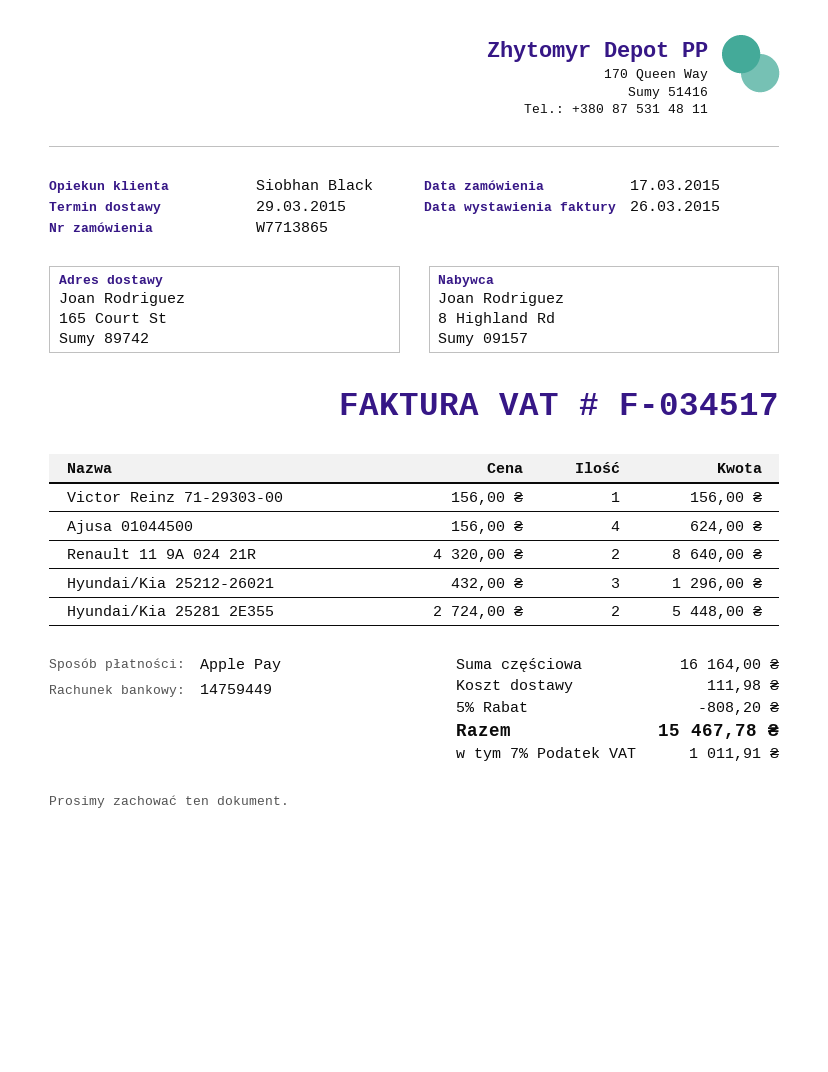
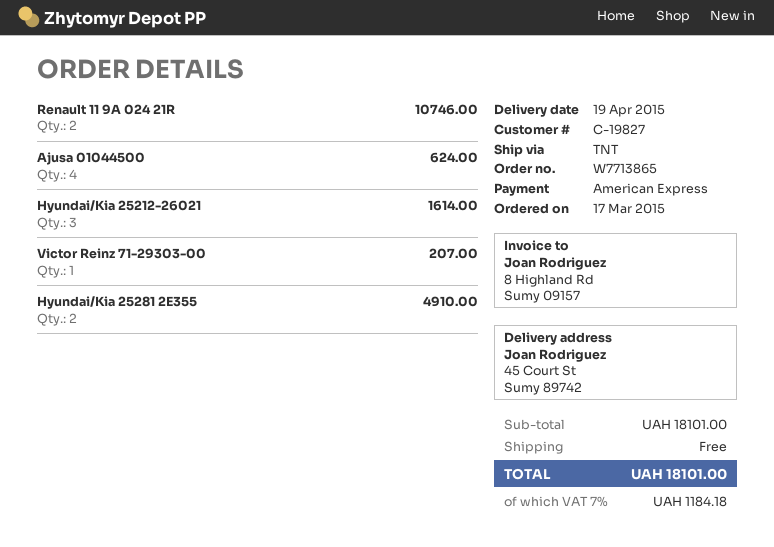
delivery date: 2015-03-29 -> 2015-04-19
payment method: Apple Pay -> American Express
ship to: 165 Court St, Sumy 89742 -> 45 Court St, Sumy 89742
Victor Reinz 71-29303-00: 1 for 156.00 -> 1 for 207.00
Renault 11 9A 024 21R: 2 for 8640.00 -> 2 for 10746.00
Hyundai/Kia 25212-26021: 3 for 1296.00 -> 3 for 1614.00
Hyundai/Kia 25281 2E355: 2 for 5448.00 -> 2 for 4910.00
subtotal: 16164.00 -> 18101.00
discount: 5% = 808.20 -> none
shipping: 111.98 -> 0.00
tax: 7% = 1011.91 -> 7% = 1184.18
total: 15467.78 -> 18101.00

